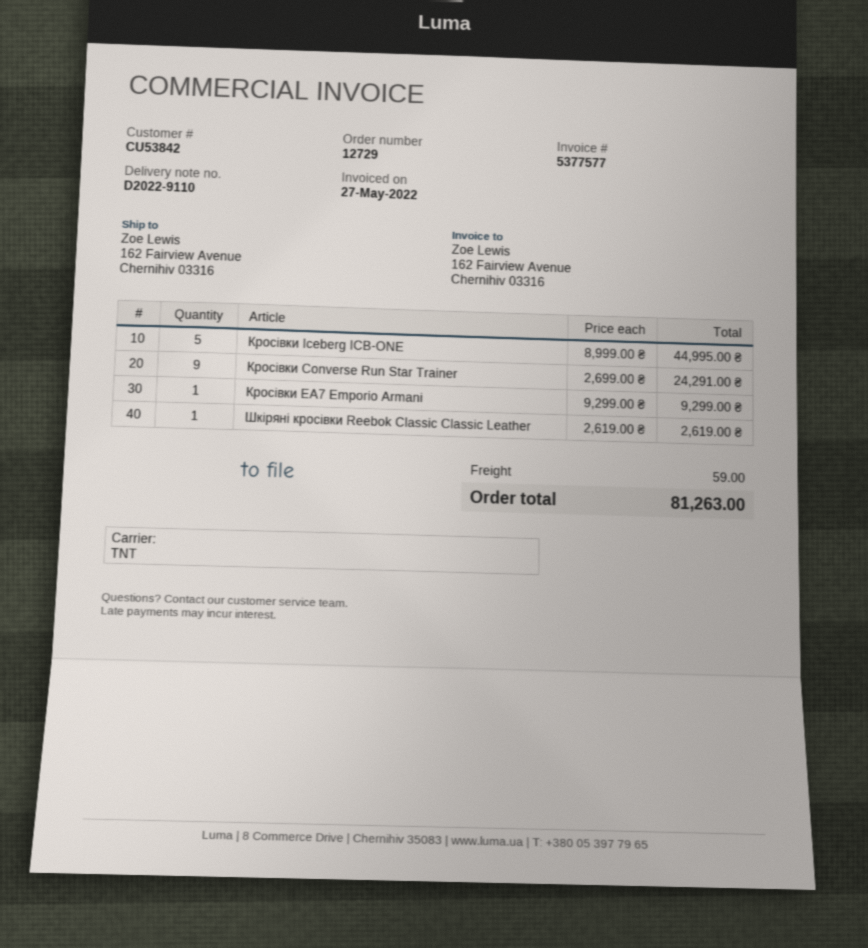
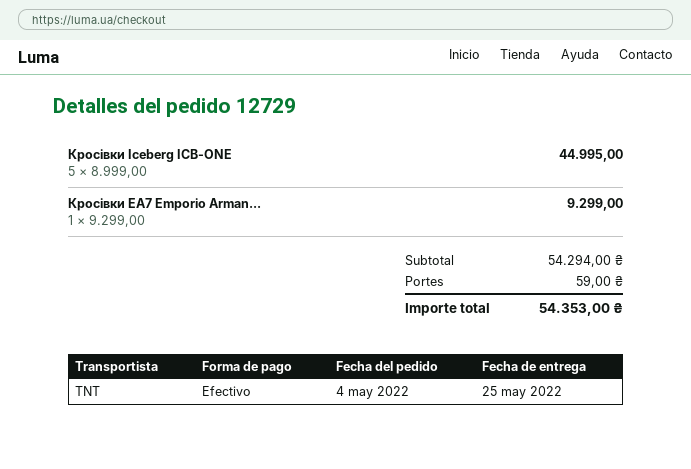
Кросівки Converse Run Star Trainer: 9 x 2699.00 = 24291.00 -> none
Шкіряні кросівки Reebok Classic Classic Leather: 1 x 2619.00 = 2619.00 -> none
total: 81263.00 -> 54353.00

